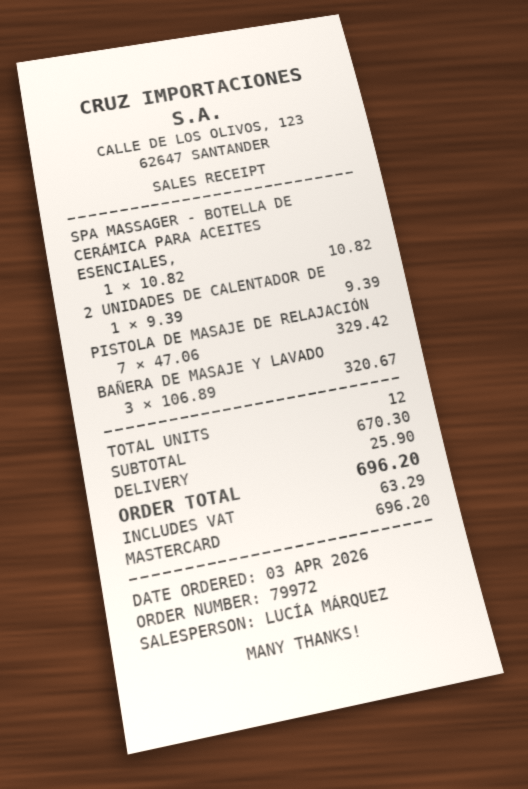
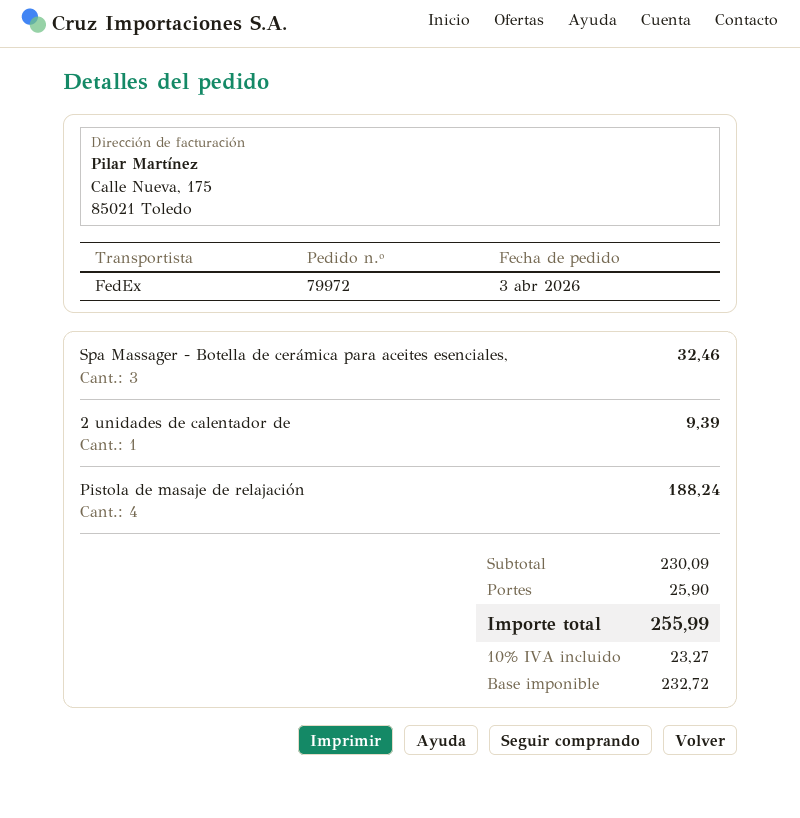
SPA MASSAGER - BOTELLA DE CERÁMICA PARA ACEITES ESENCIALES,: 1 for 10.82 -> 3 for 32.46
PISTOLA DE MASAJE DE RELAJACIÓN: 7 for 329.42 -> 4 for 188.24
BAÑERA DE MASAJE Y LAVADO: 3 for 320.67 -> none
subtotal: 670.30 -> 230.09
tax: 63.29 -> 23.27
total: 696.20 -> 255.99

